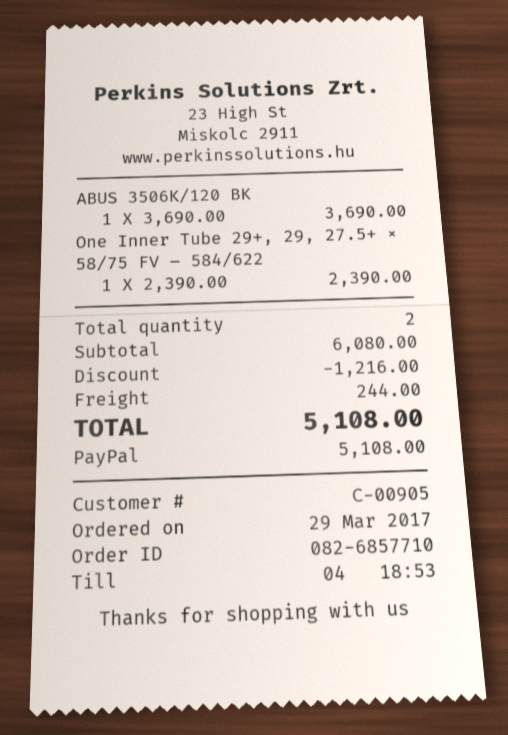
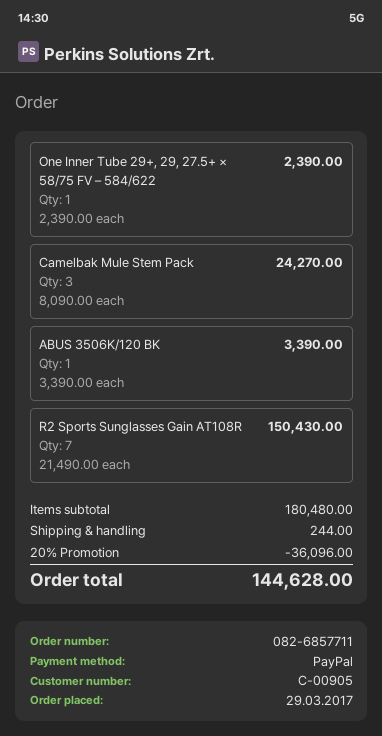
order number: 082-6857710 -> 082-6857711
ABUS 3506K/120 BK: 1 x 3690.00 = 3690.00 -> 1 x 3390.00 = 3390.00
Camelbak Mule Stem Pack: none -> 3 x 8090.00 = 24270.00
R2 Sports Sunglasses Gain AT108R: none -> 7 x 21490.00 = 150430.00
subtotal: 6080.00 -> 180480.00
discount: 1216.00 -> 36096.00
total: 5108.00 -> 144628.00

